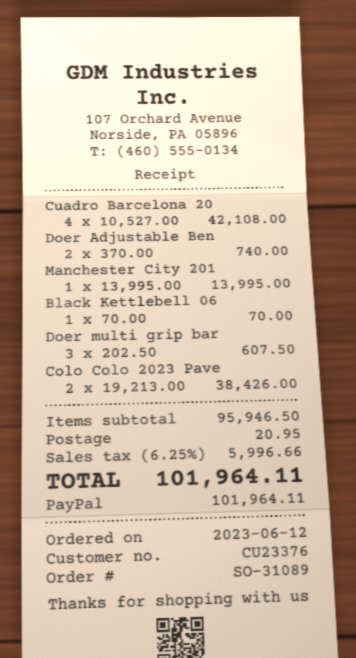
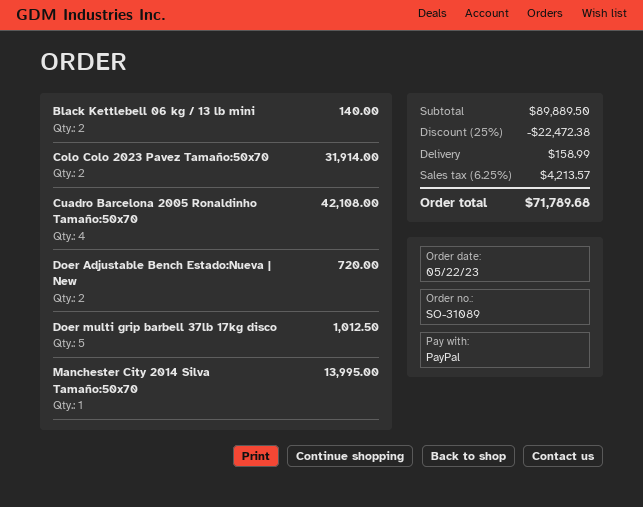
order date: 2023-06-12 -> 2023-05-22
Doer Adjustable Ben: 2 for 740.00 -> 2 for 720.00
Black Kettlebell 06: 1 for 70.00 -> 2 for 140.00
Doer multi grip bar: 3 for 607.50 -> 5 for 1012.50
Colo Colo 2023 Pave: 2 for 38426.00 -> 2 for 31914.00
subtotal: 95946.50 -> 89889.50
discount: none -> 25% = 22472.38
shipping: 20.95 -> 158.99
tax: 6.25% = 5996.66 -> 6.25% = 4213.57
total: 101964.11 -> 71789.68

